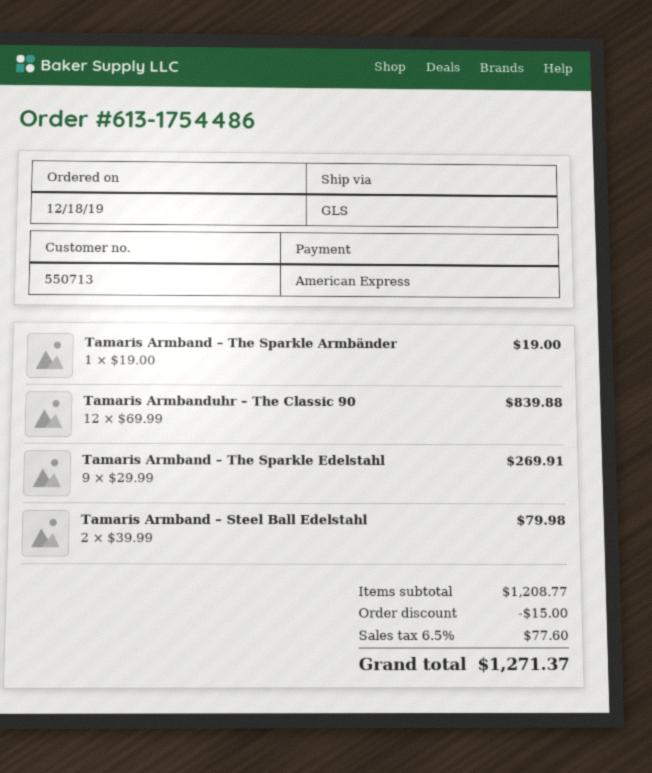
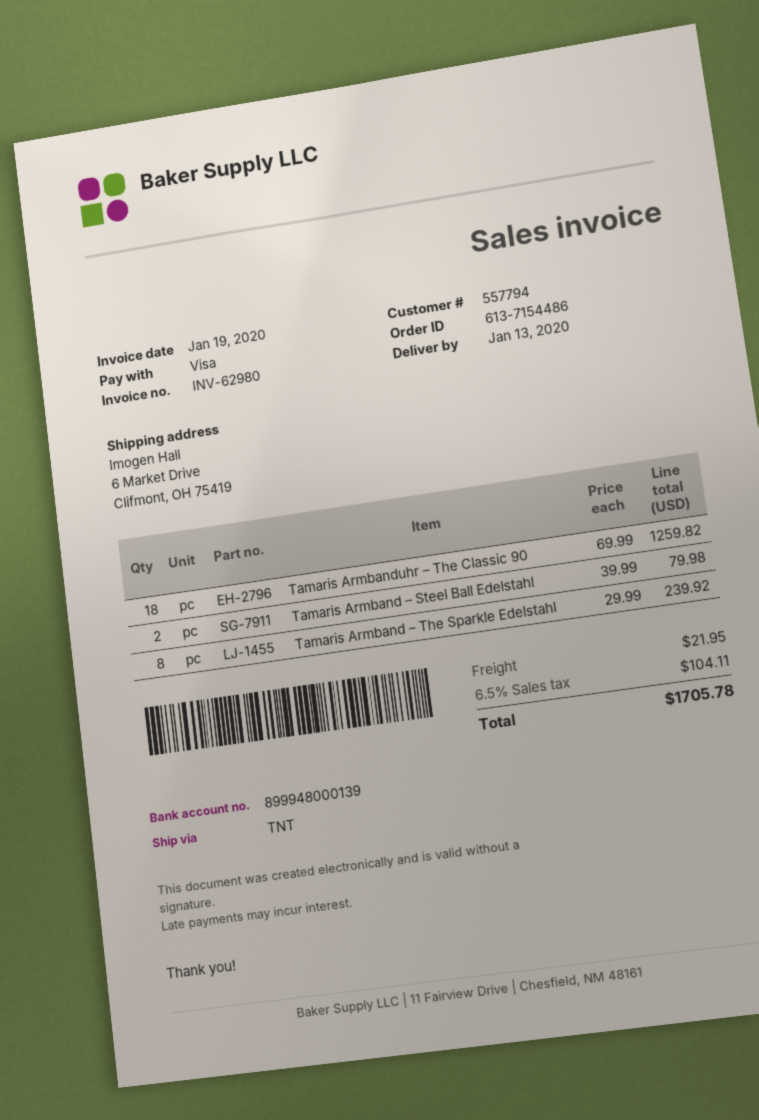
order number: 613-1754486 -> 613-7154486
customer number: 550713 -> 557794
payment method: American Express -> Visa
shipping method: GLS -> TNT
Tamaris Armband – The Sparkle Armbänder: 1 x 19.00 = 19.00 -> none
Tamaris Armbanduhr – The Classic 90: 12 x 69.99 = 839.88 -> 18 x 69.99 = 1259.82
Tamaris Armband – The Sparkle Edelstahl: 9 x 29.99 = 269.91 -> 8 x 29.99 = 239.92
discount: 15.00 -> none
shipping: none -> 21.95
tax: 6.5% = 77.60 -> 6.5% = 104.11
total: 1271.37 -> 1705.78

